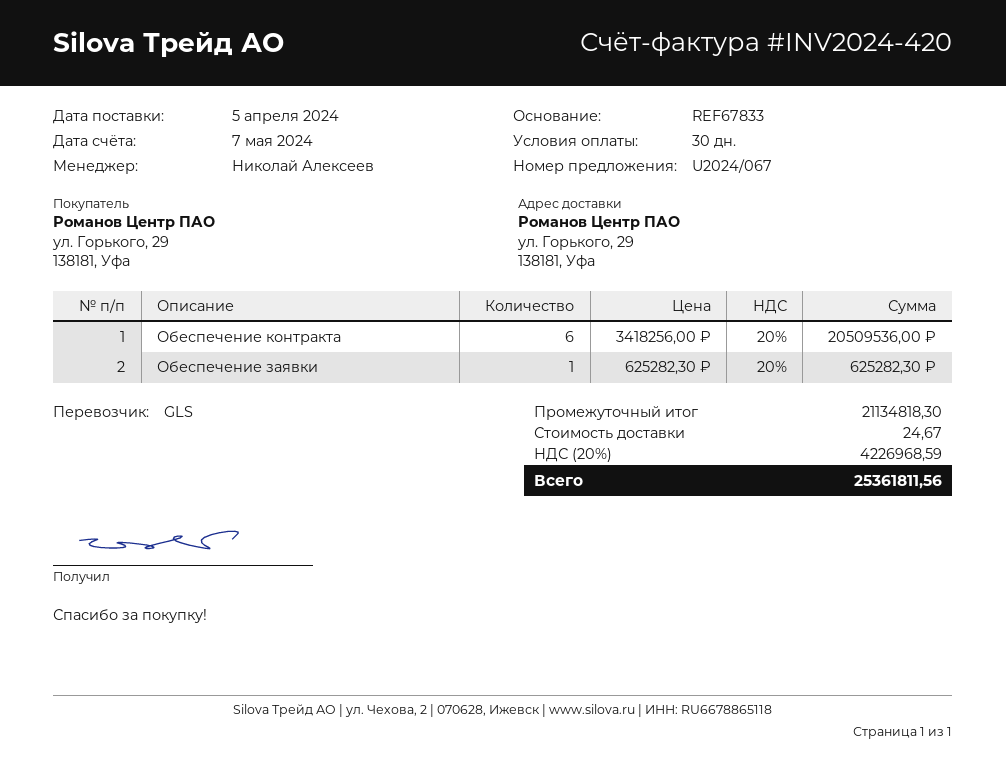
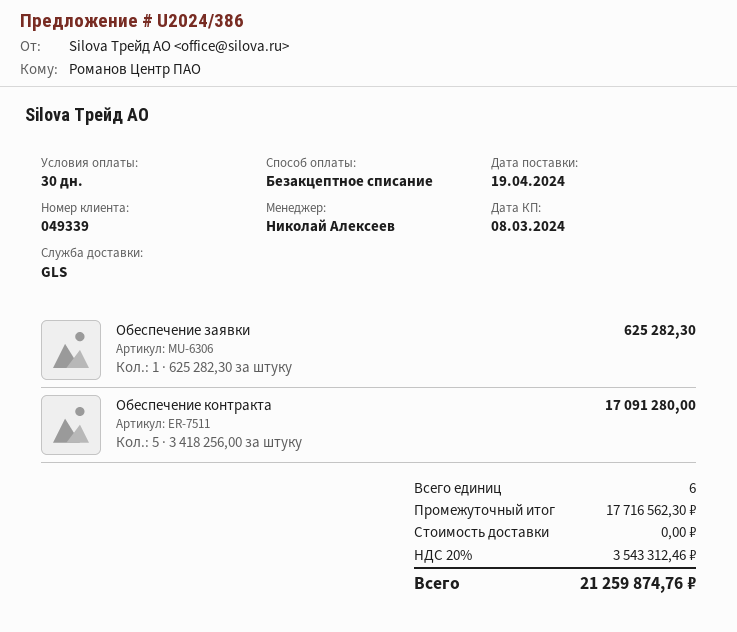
quote number: U2024/067 -> U2024/386
delivery date: 2024-04-05 -> 2024-04-19
Обеспечение контракта: 6 x 3418256.00 = 20509536.00 -> 5 x 3418256.00 = 17091280.00
subtotal: 21134818.30 -> 17716562.30
shipping: 24.67 -> 0.00
tax: 20% = 4226968.59 -> 20% = 3543312.46
total: 25361811.56 -> 21259874.76

